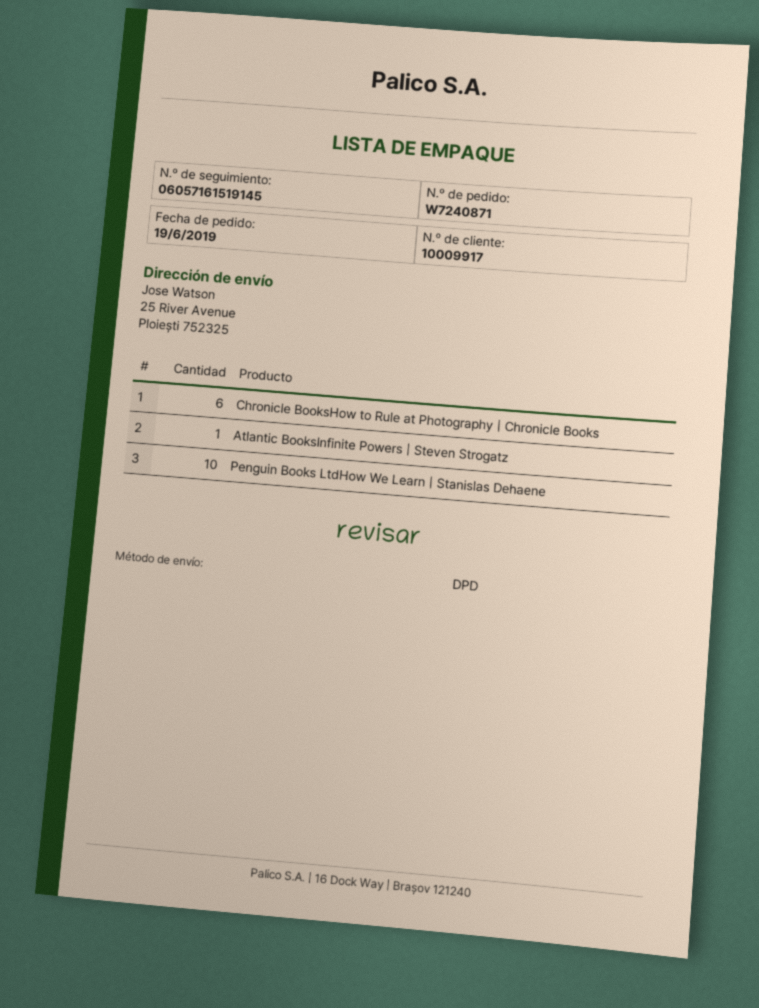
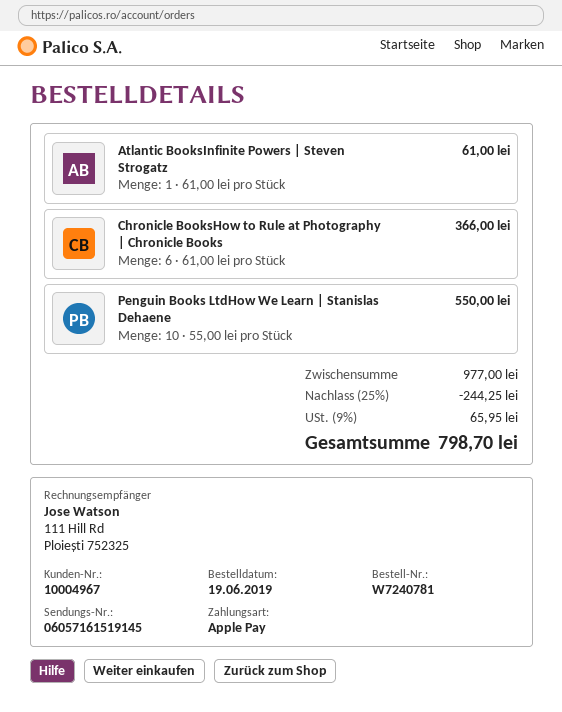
order number: W7240871 -> W7240781
customer number: 10009917 -> 10004967

